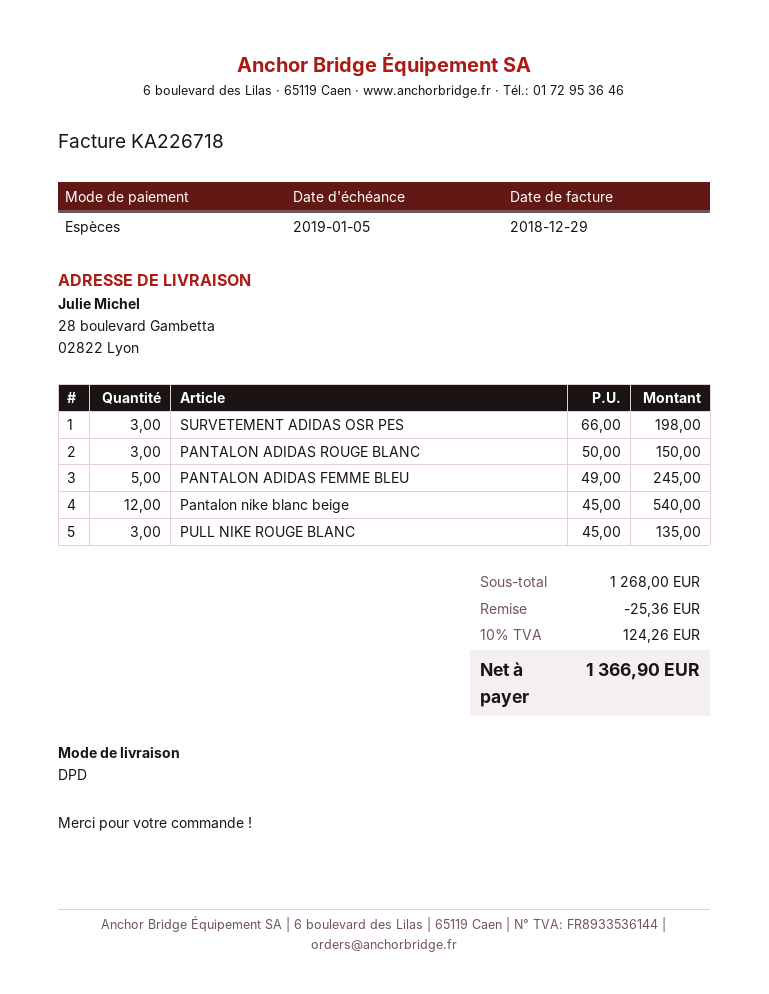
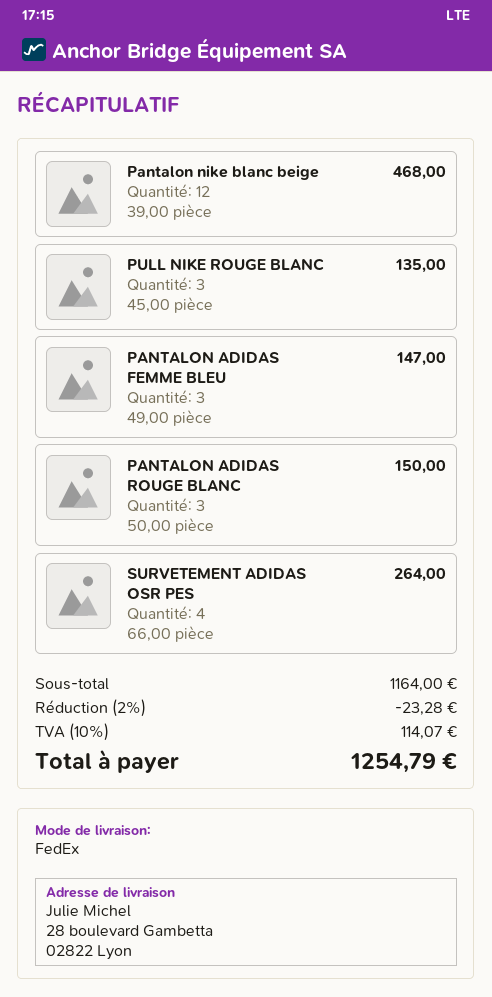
shipping method: DPD -> FedEx
SURVETEMENT ADIDAS OSR PES: 3 x 66.00 = 198.00 -> 4 x 66.00 = 264.00
PANTALON ADIDAS FEMME BLEU: 5 x 49.00 = 245.00 -> 3 x 49.00 = 147.00
Pantalon nike blanc beige: 12 x 45.00 = 540.00 -> 12 x 39.00 = 468.00
subtotal: 1268.00 -> 1164.00
discount: 25.36 -> 23.28
tax: 10% = 124.26 -> 10% = 114.07
total: 1366.90 -> 1254.79

